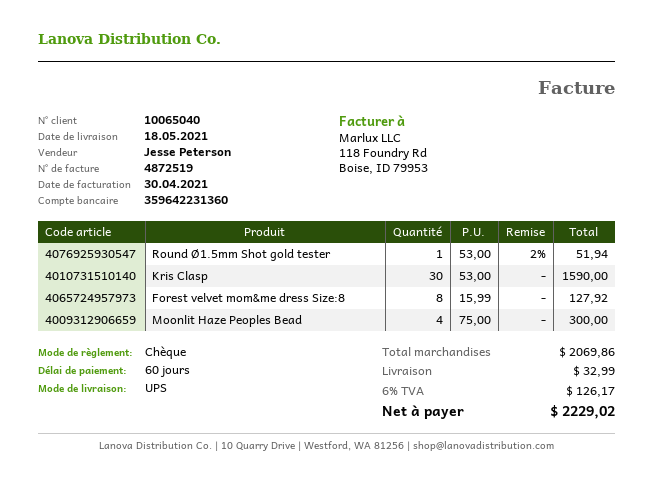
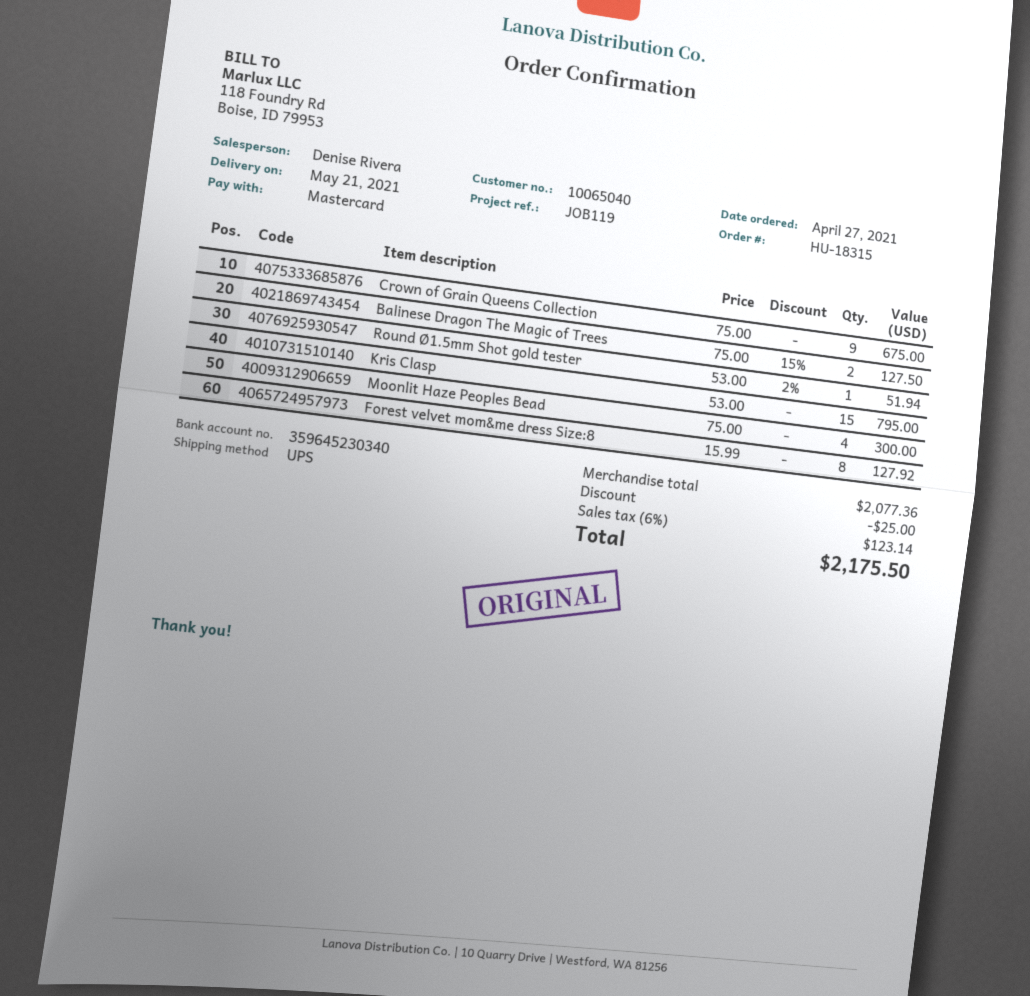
delivery date: 2021-05-18 -> 2021-05-21
sales rep: Jesse Peterson -> Denise Rivera
payment method: cheque -> Mastercard
bank account: 359642231360 -> 359645230340
Kris Clasp: 30 x 53.00 = 1590.00 -> 15 x 53.00 = 795.00
Crown of Grain Queens Collection: none -> 9 x 75.00 = 675.00
Balinese Dragon The Magic of Trees: none -> 2 x 75.00 - 15% = 127.50
subtotal: 2069.86 -> 2077.36
discount: none -> 25.00
shipping: 32.99 -> none
tax: 6% = 126.17 -> 6% = 123.14
total: 2229.02 -> 2175.50

